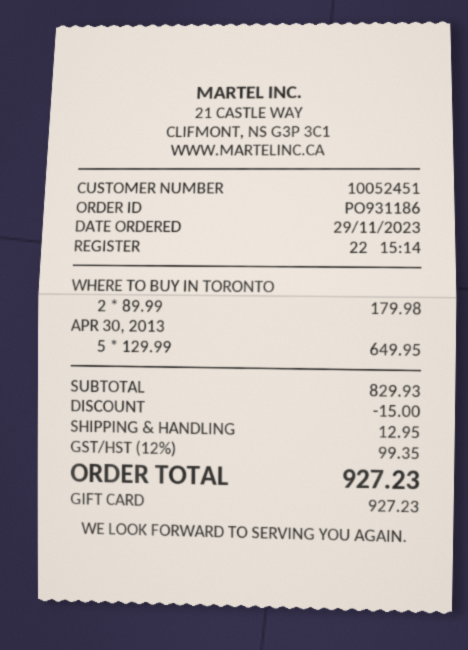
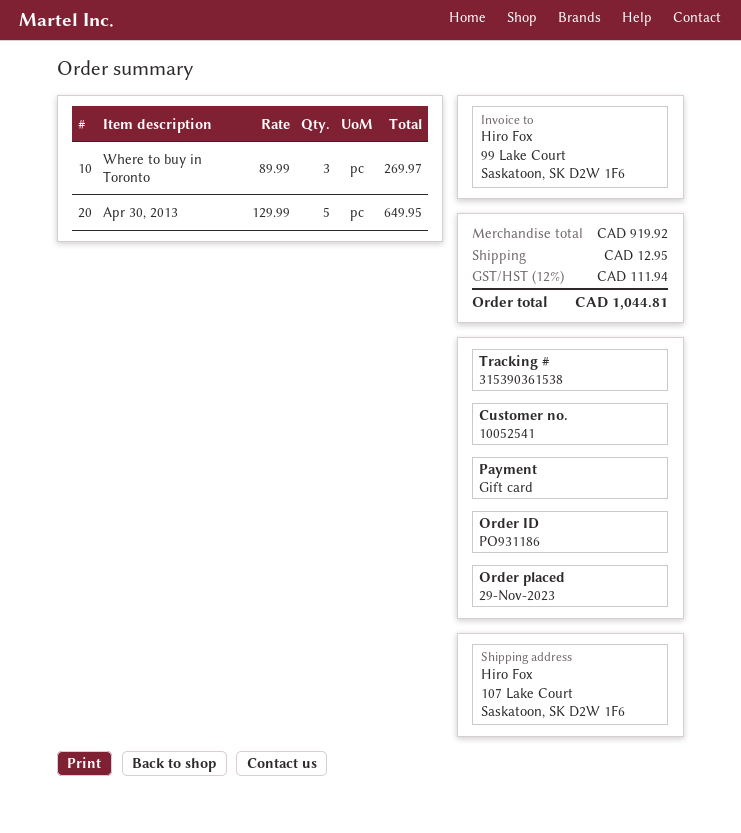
customer number: 10052451 -> 10052541
WHERE TO BUY IN TORONTO: 2 x 89.99 = 179.98 -> 3 x 89.99 = 269.97
subtotal: 829.93 -> 919.92
discount: 15.00 -> none
tax: 12% = 99.35 -> 12% = 111.94
total: 927.23 -> 1044.81

